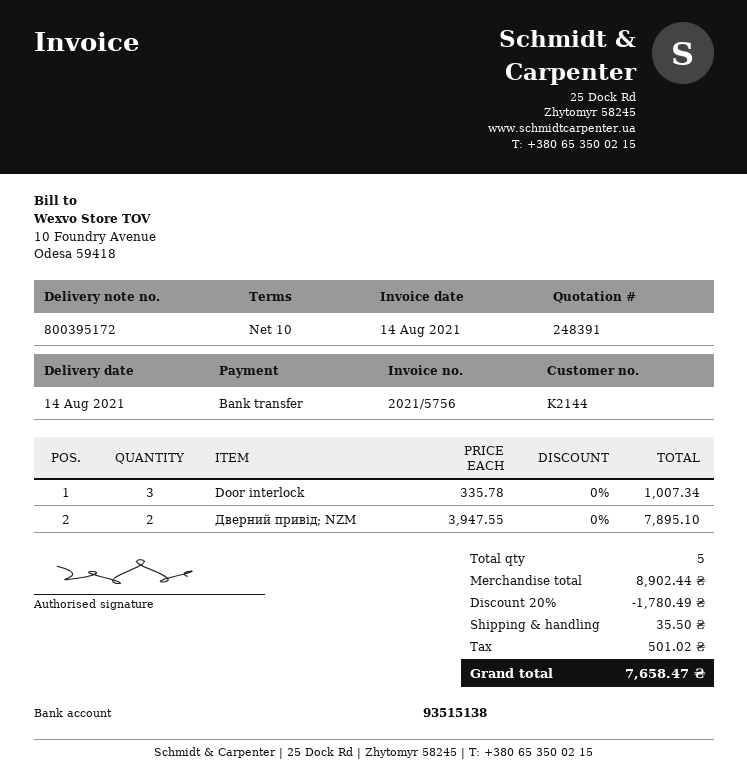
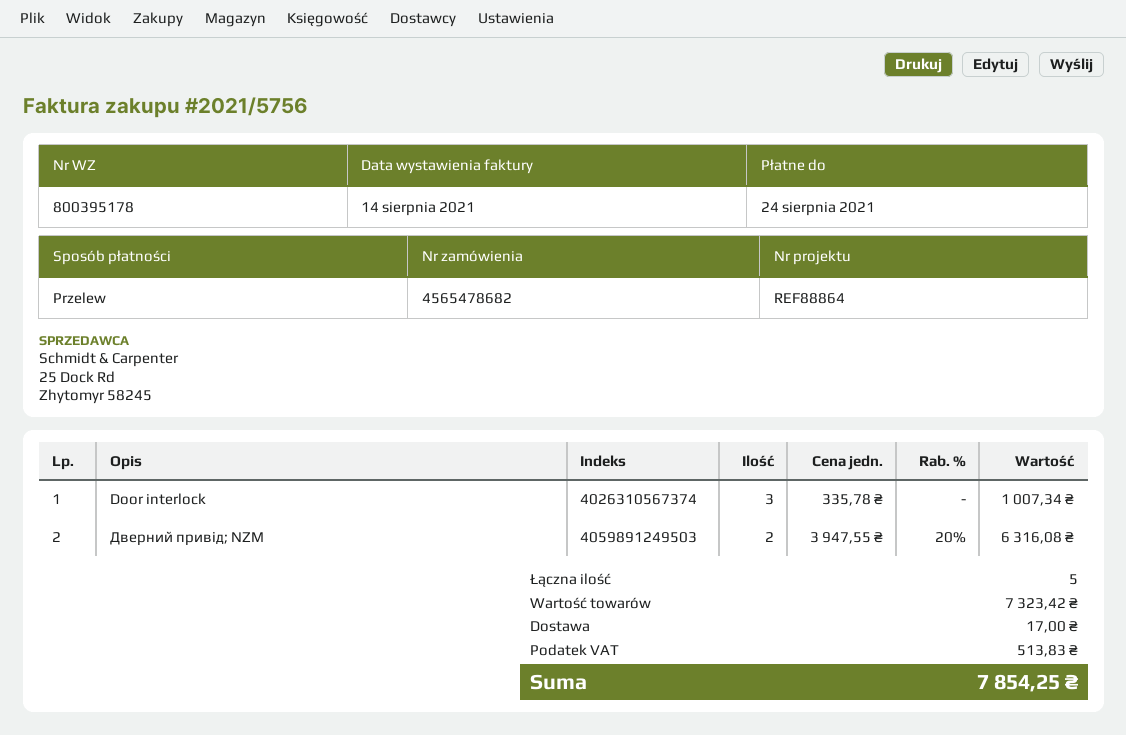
delivery note number: 800395172 -> 800395178
Дверний привід; NZM: 2 x 3947.55 = 7895.10 -> 2 x 3947.55 - 20% = 6316.08
subtotal: 8902.44 -> 7323.42
discount: 20% = 1780.49 -> none
shipping: 35.50 -> 17.00
tax: 501.02 -> 513.83
total: 7658.47 -> 7854.25

